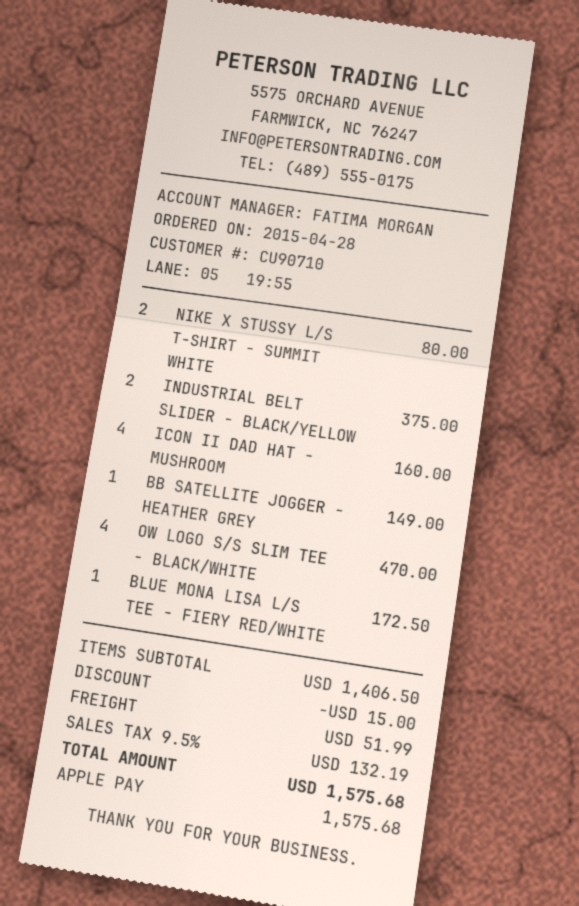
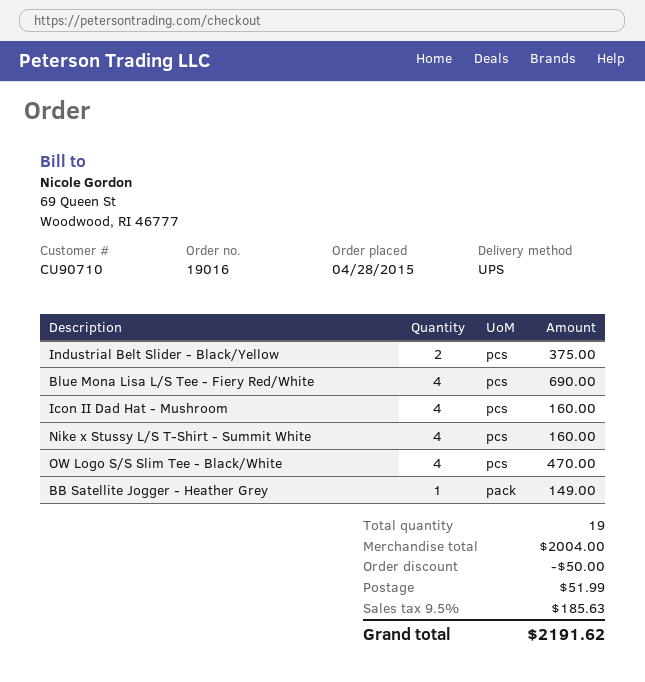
NIKE X STUSSY L/S T-SHIRT - SUMMIT WHITE: 2 for 80.00 -> 4 for 160.00
BLUE MONA LISA L/S TEE - FIERY RED/WHITE: 1 for 172.50 -> 4 for 690.00
subtotal: 1406.50 -> 2004.00
discount: 15.00 -> 50.00
tax: 9.5% = 132.19 -> 9.5% = 185.63
total: 1575.68 -> 2191.62

